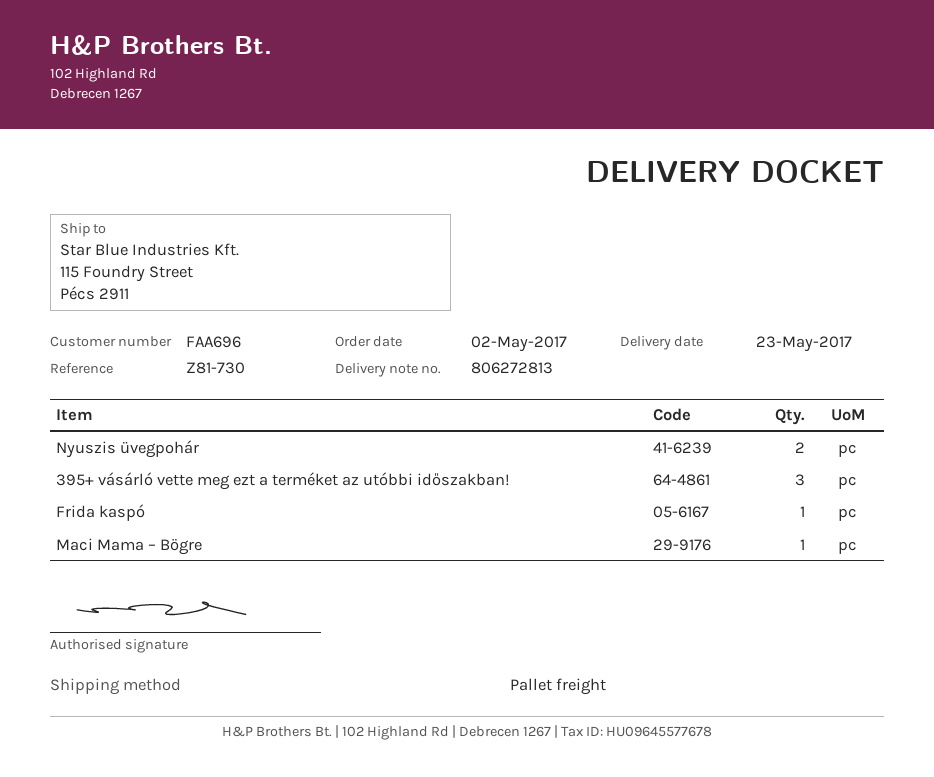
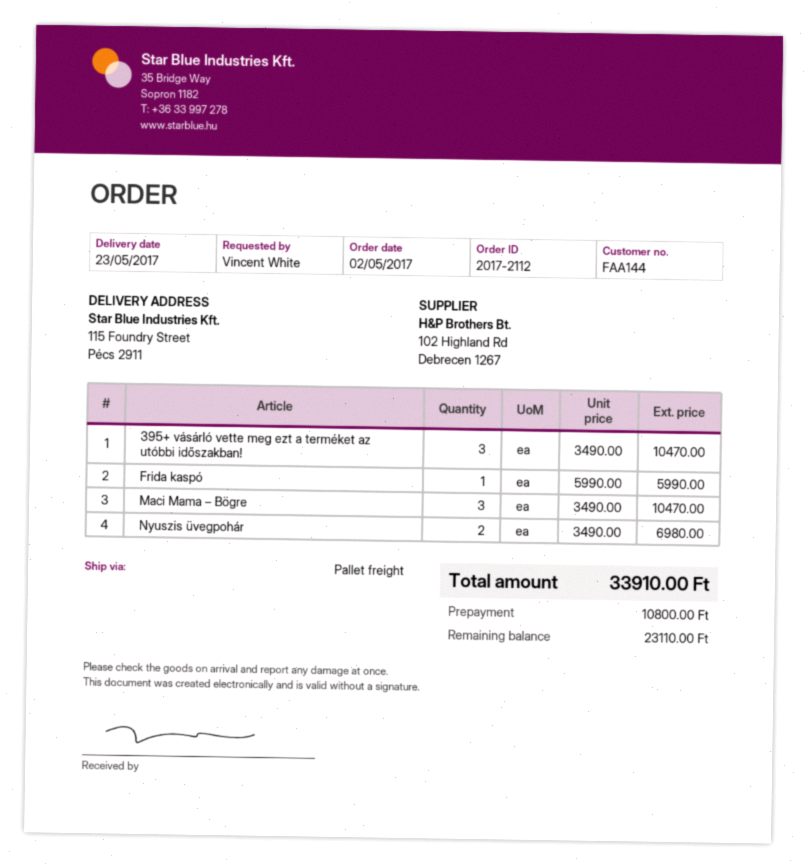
customer number: FAA696 -> FAA144
Maci Mama – Bögre: 1 -> 3

